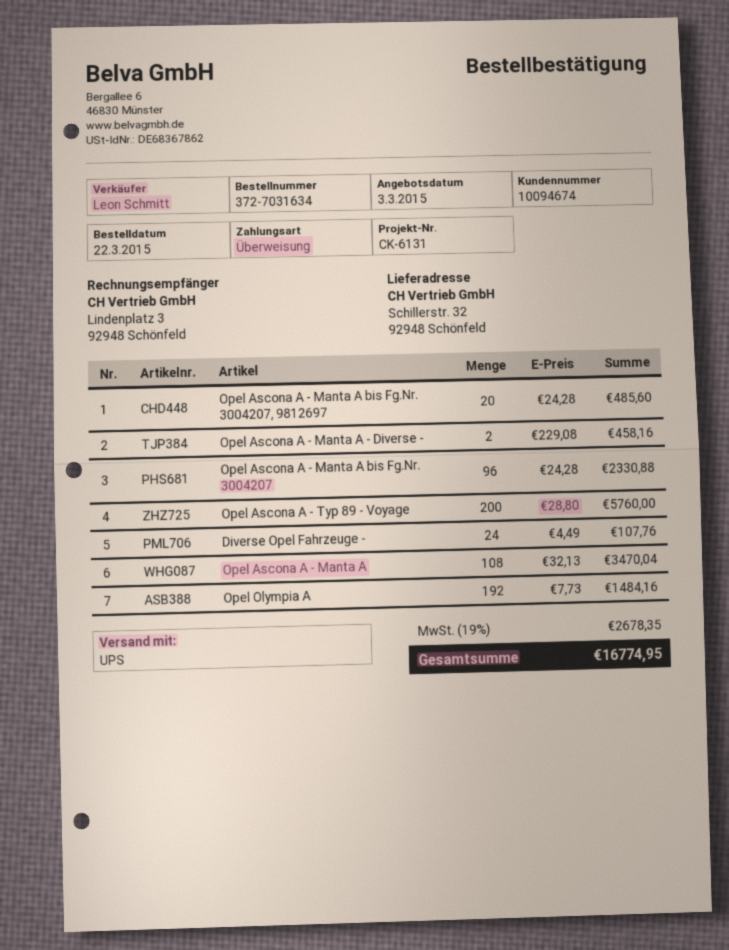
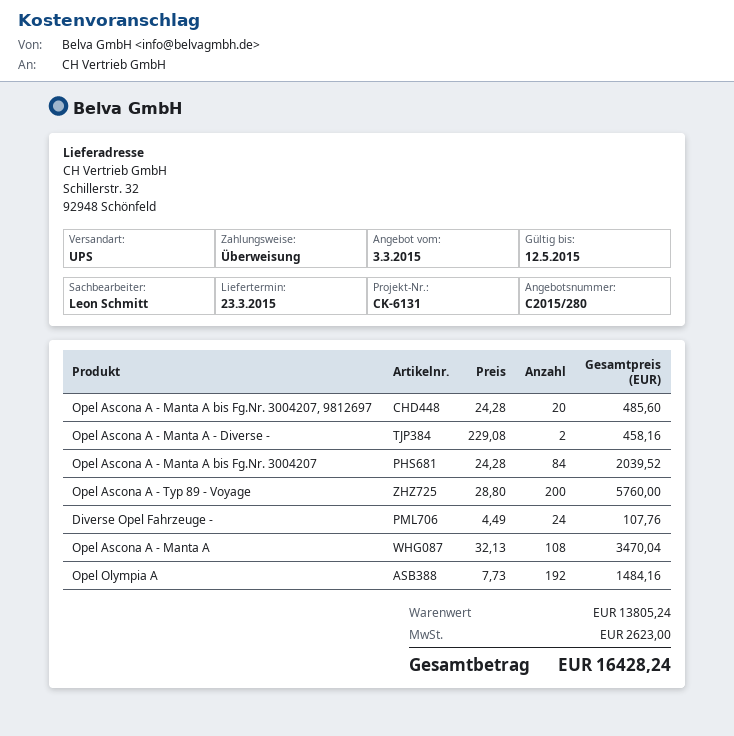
Opel Ascona A - Manta A bis Fg.Nr. 3004207: 96 x 24.28 = 2330.88 -> 84 x 24.28 = 2039.52
tax: 2678.35 -> 2623.00
total: 16774.95 -> 16428.24

